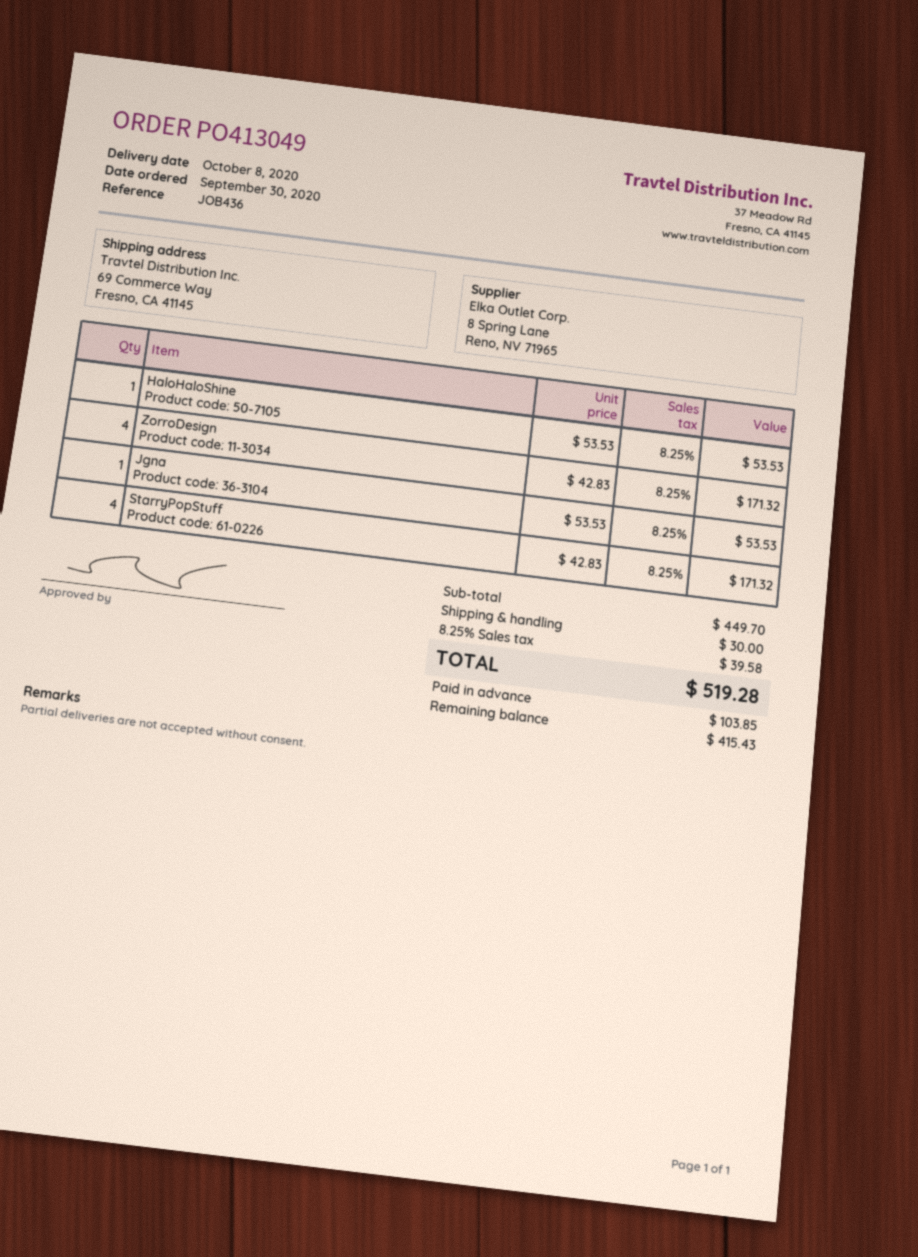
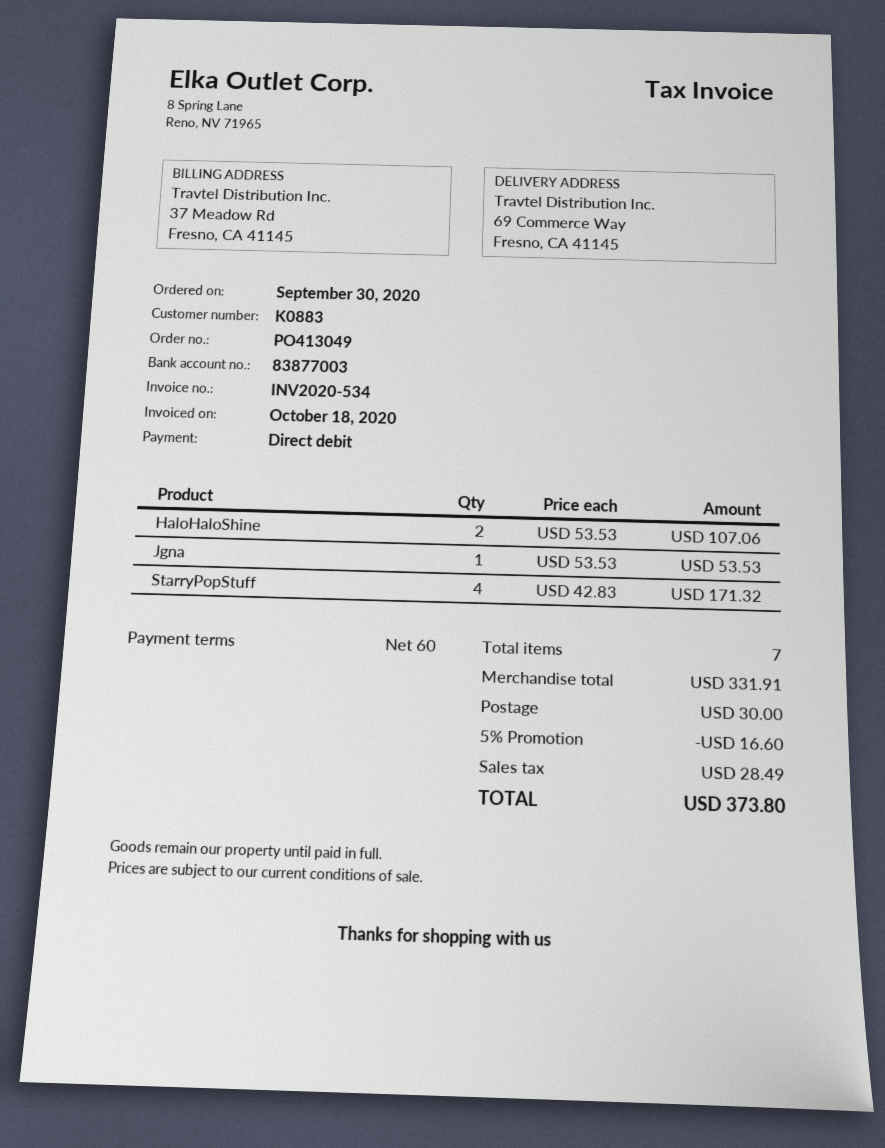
HaloHaloShine: 1 x 53.53 = 53.53 -> 2 x 53.53 = 107.06
ZorroDesign: 4 x 42.83 = 171.32 -> none
subtotal: 449.70 -> 331.91
discount: none -> 5% = 16.60
tax: 39.58 -> 28.49
total: 519.28 -> 373.80

